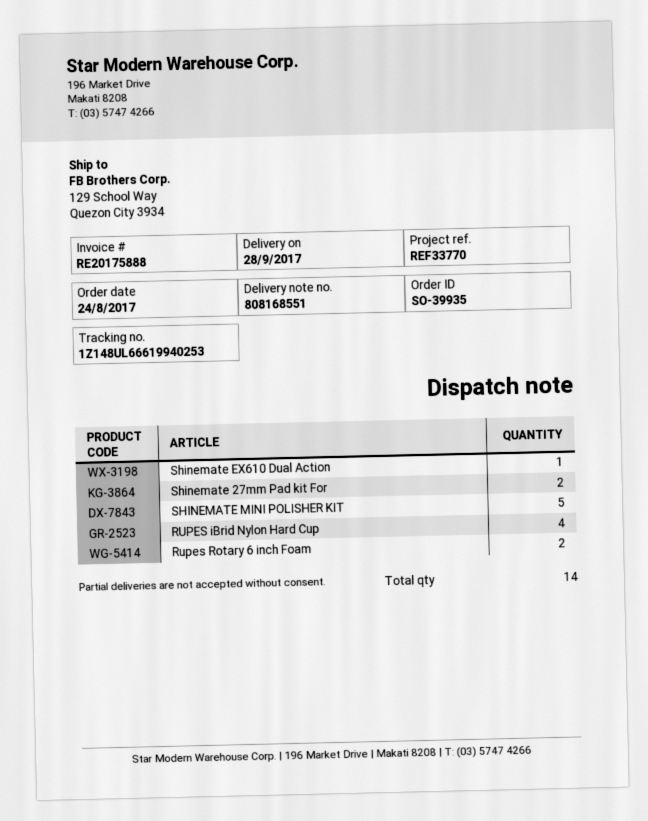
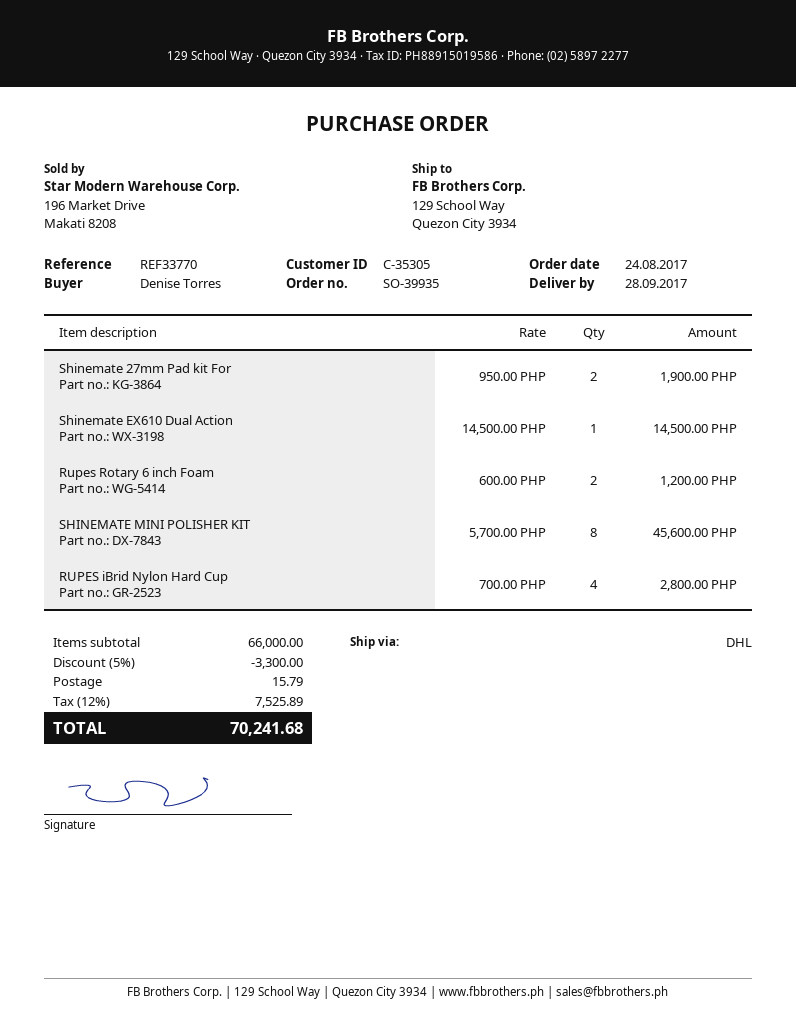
SHINEMATE MINI POLISHER KIT: 5 -> 8

